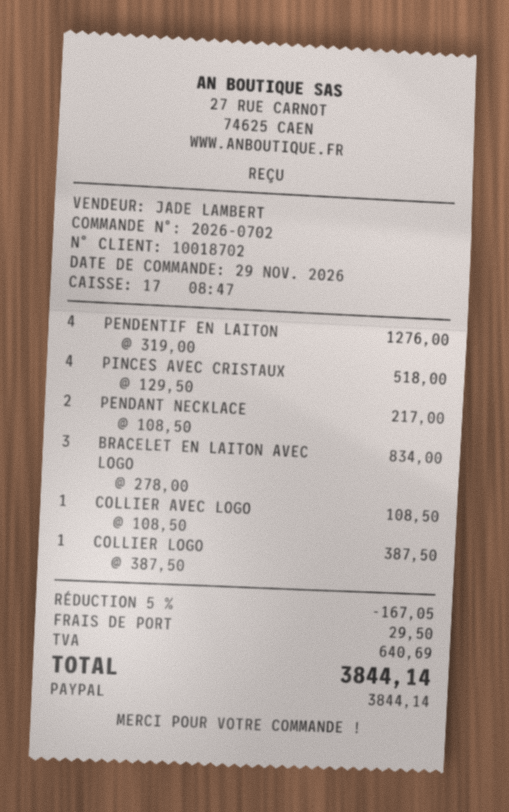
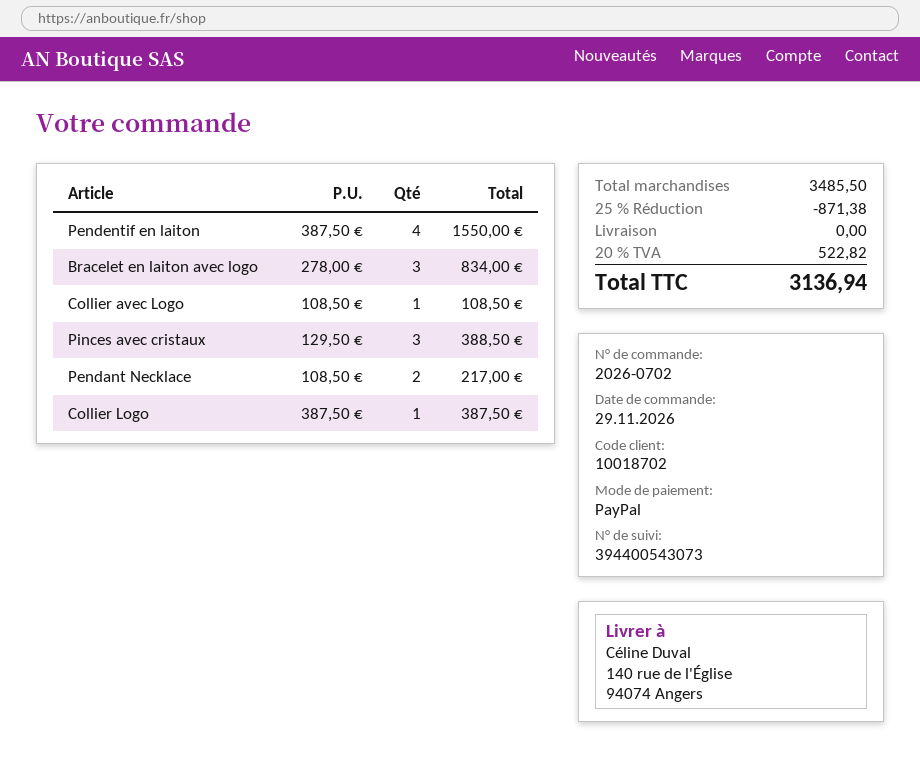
PENDENTIF EN LAITON: 4 x 319.00 = 1276.00 -> 4 x 387.50 = 1550.00
PINCES AVEC CRISTAUX: 4 x 129.50 = 518.00 -> 3 x 129.50 = 388.50
discount: 5% = 167.05 -> 25% = 871.38
shipping: 29.50 -> 0.00
tax: 640.69 -> 522.82
total: 3844.14 -> 3136.94

